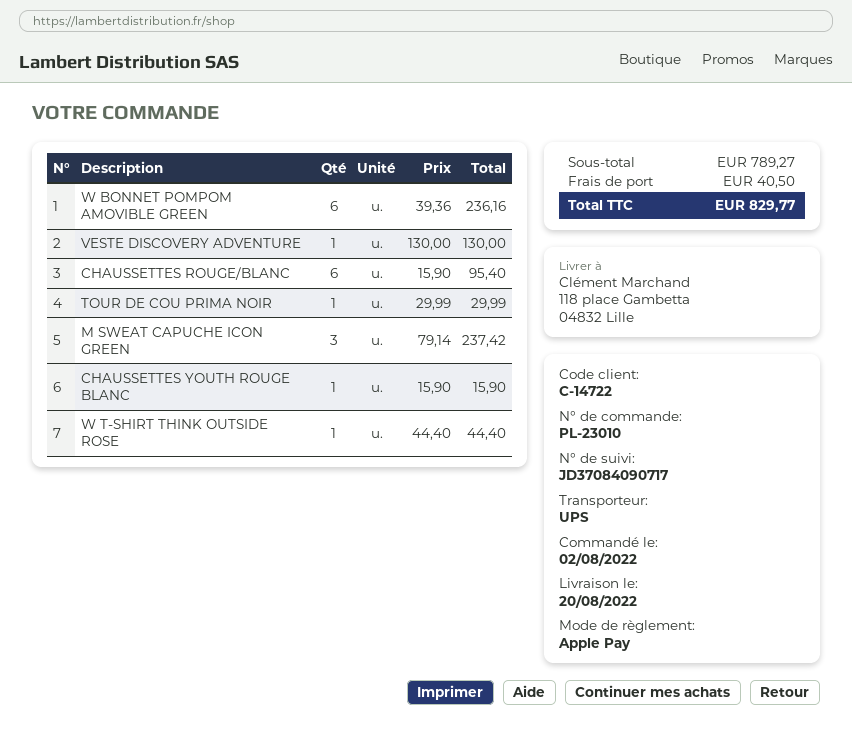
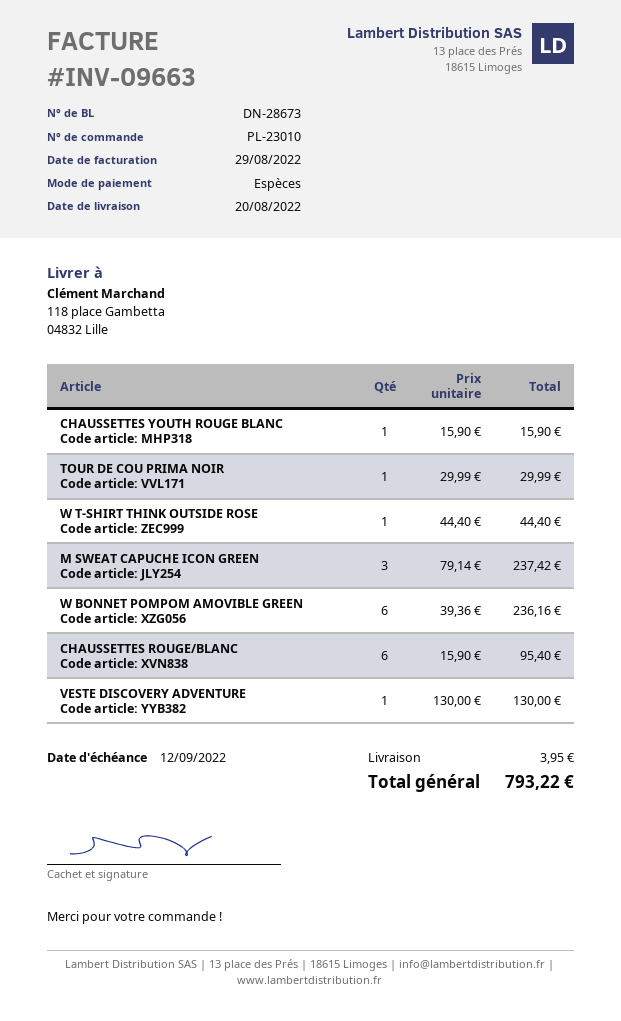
payment method: Apple Pay -> cash
shipping: 40.50 -> 3.95
total: 829.77 -> 793.22

